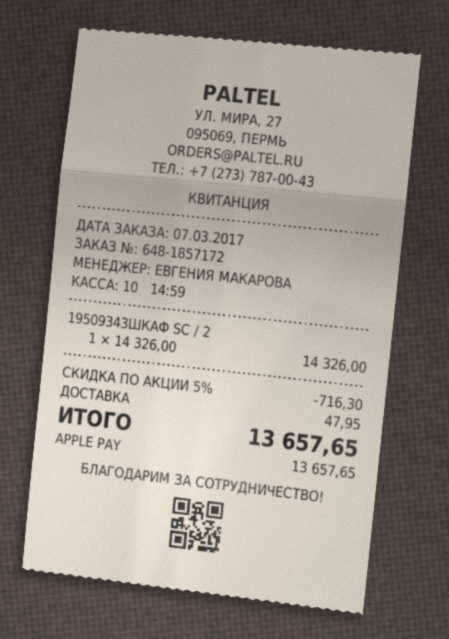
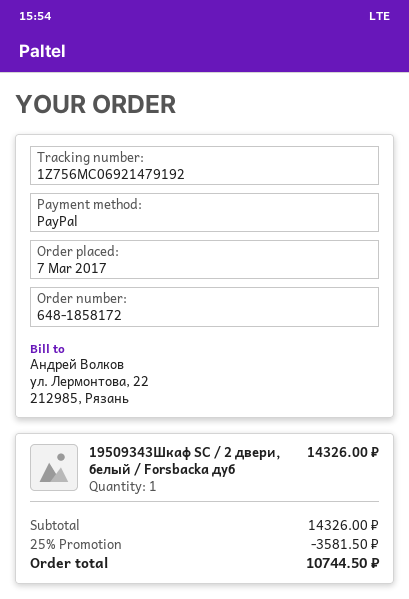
order number: 648-1857172 -> 648-1858172
payment method: Apple Pay -> PayPal
discount: 5% = 716.30 -> 25% = 3581.50
shipping: 47.95 -> none
total: 13657.65 -> 10744.50

